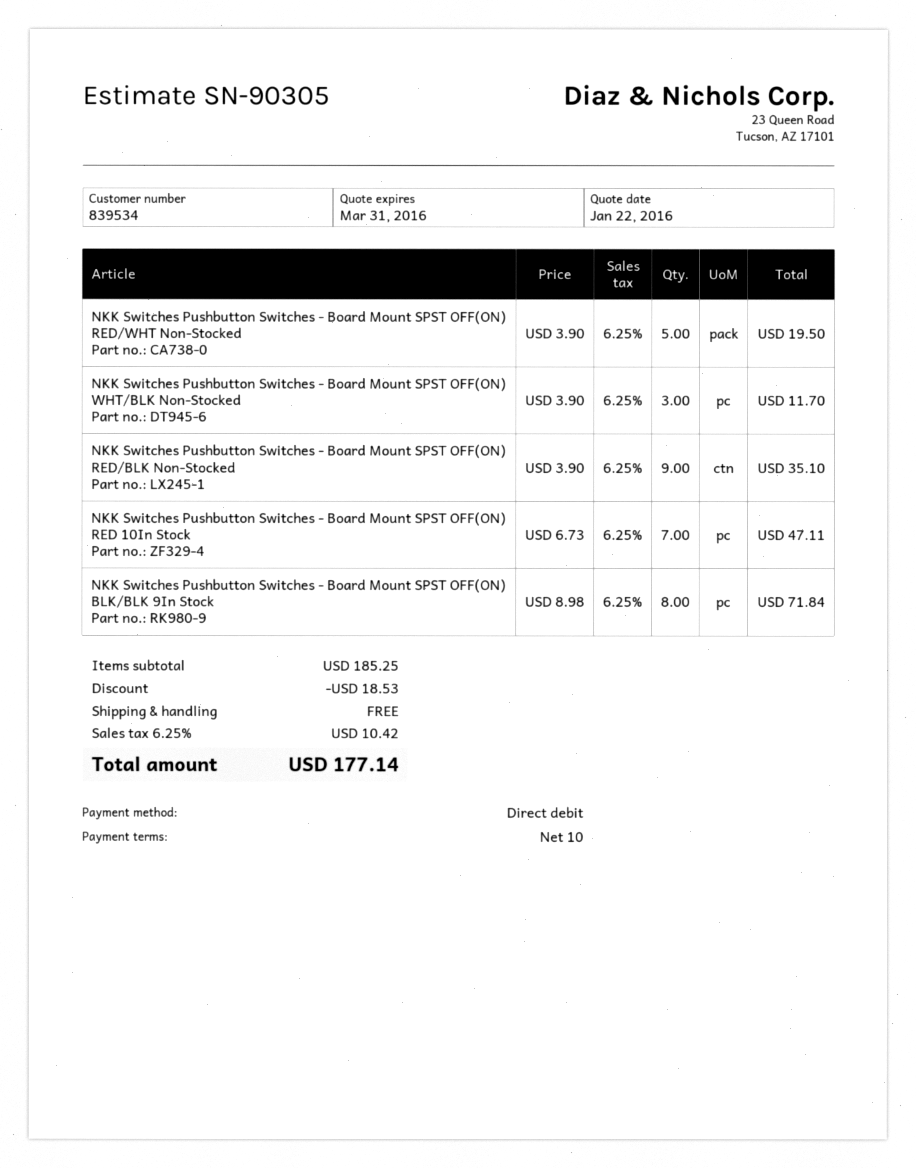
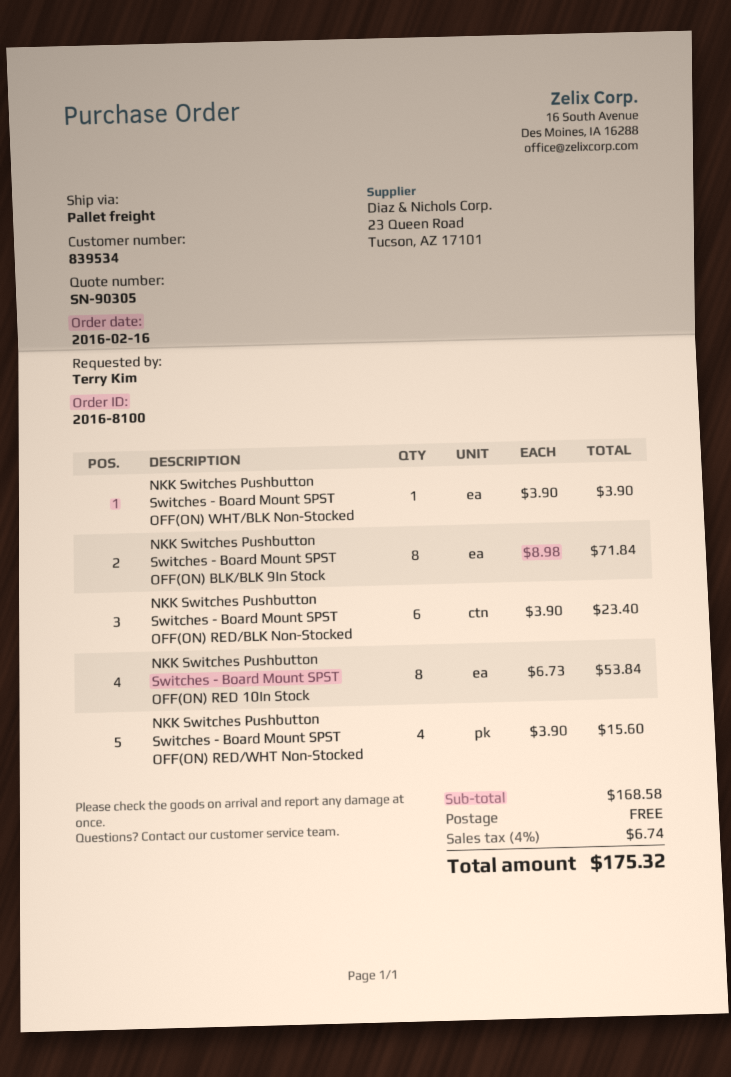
NKK Switches Pushbutton Switches - Board Mount SPST OFF(ON) RED/WHT Non-Stocked: 5 x 3.90 = 19.50 -> 4 x 3.90 = 15.60
NKK Switches Pushbutton Switches - Board Mount SPST OFF(ON) WHT/BLK Non-Stocked: 3 x 3.90 = 11.70 -> 1 x 3.90 = 3.90
NKK Switches Pushbutton Switches - Board Mount SPST OFF(ON) RED/BLK Non-Stocked: 9 x 3.90 = 35.10 -> 6 x 3.90 = 23.40
NKK Switches Pushbutton Switches - Board Mount SPST OFF(ON) RED 10In Stock: 7 x 6.73 = 47.11 -> 8 x 6.73 = 53.84
subtotal: 185.25 -> 168.58
discount: 18.53 -> none
tax: 6.25% = 10.42 -> 4% = 6.74
total: 177.14 -> 175.32

